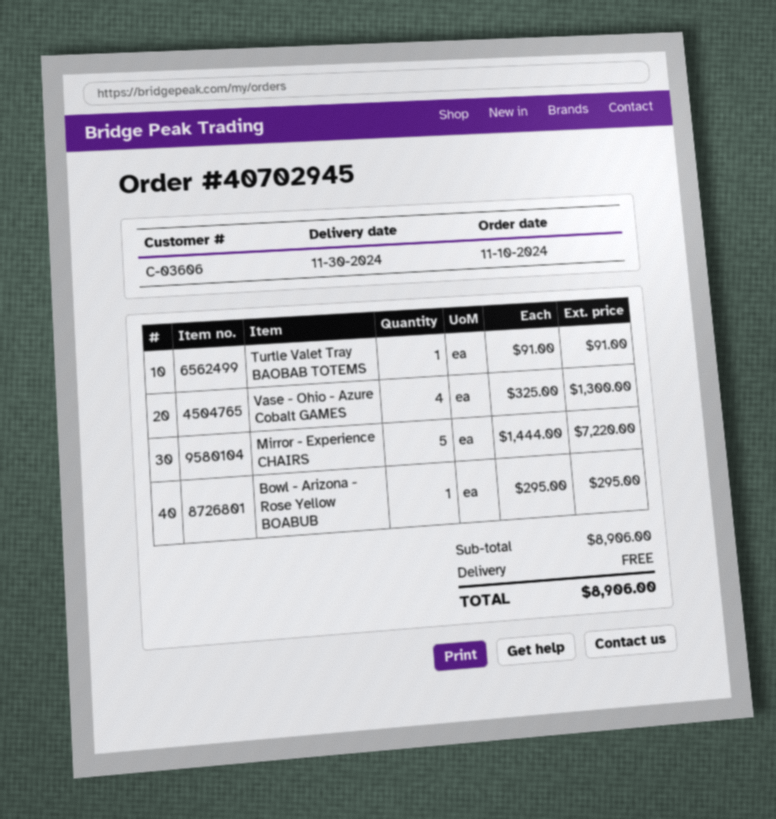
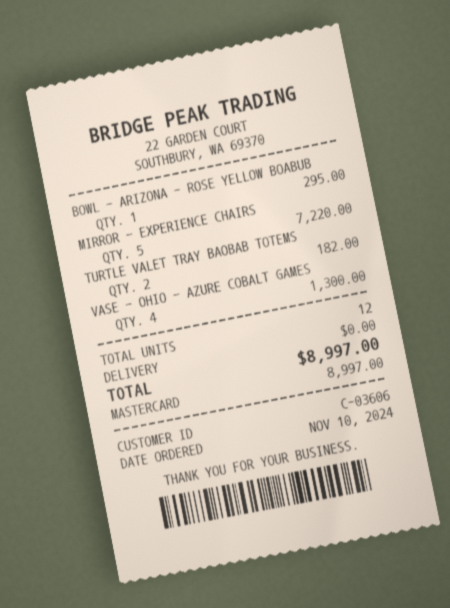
Turtle Valet Tray BAOBAB TOTEMS: 1 for 91.00 -> 2 for 182.00
total: 8906.00 -> 8997.00

